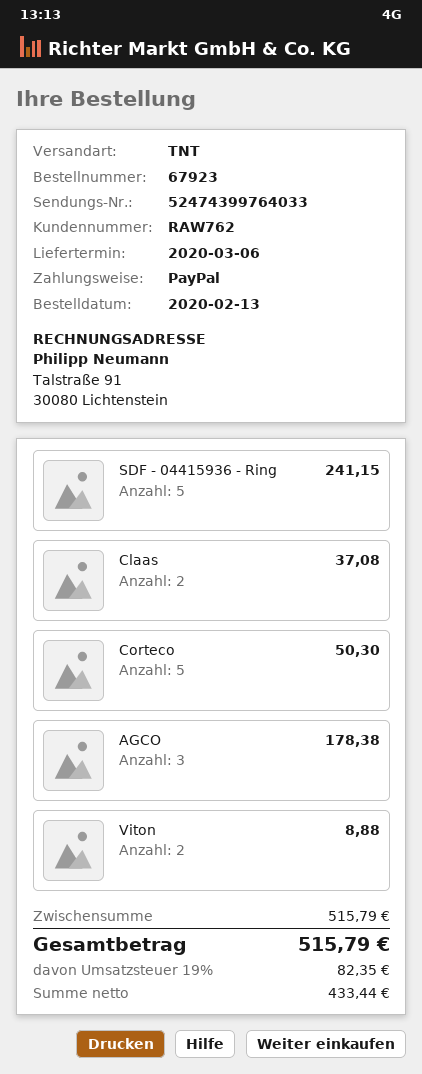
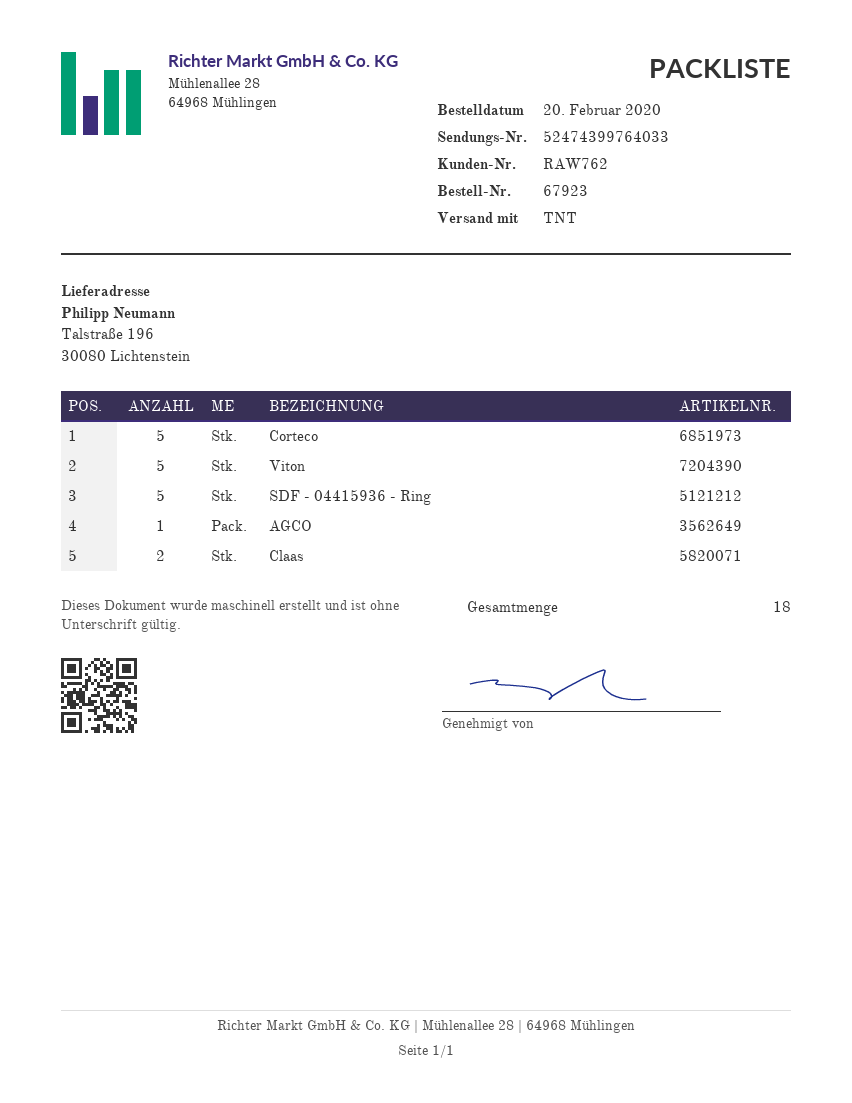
order date: 2020-02-13 -> 2020-02-20
AGCO: 3 -> 1
Viton: 2 -> 5

